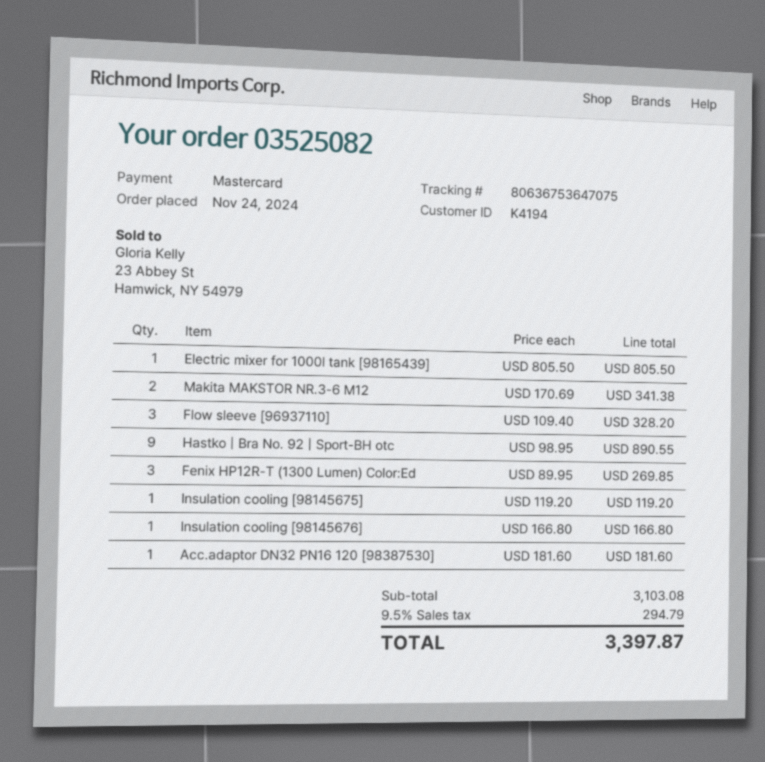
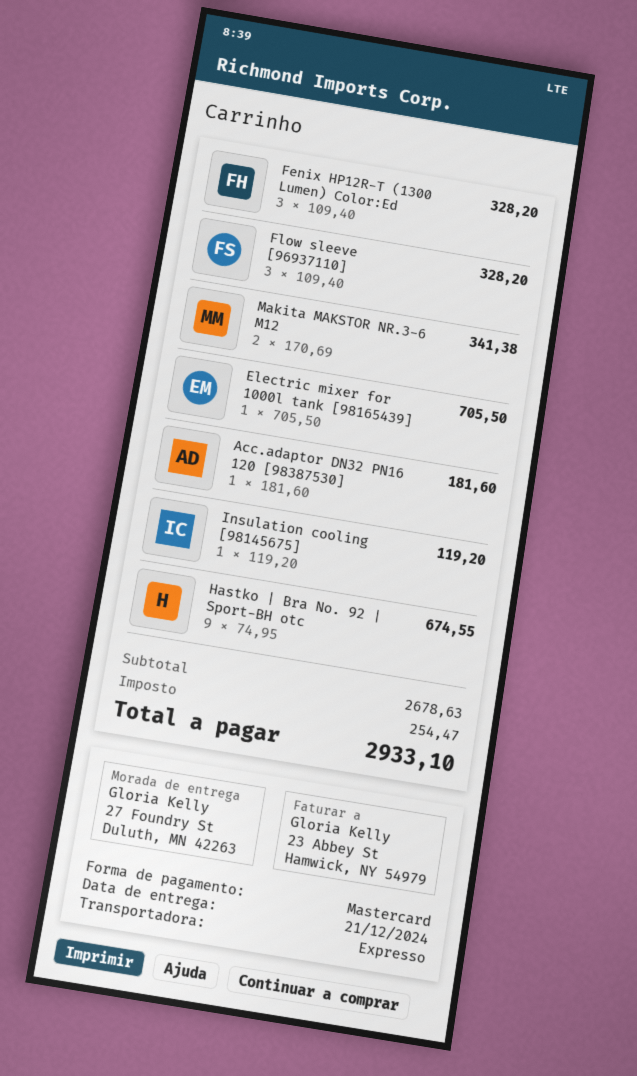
Electric mixer for 1000l tank [98165439]: 1 x 805.50 = 805.50 -> 1 x 705.50 = 705.50
Hastko | Bra No. 92 | Sport-BH otc: 9 x 98.95 = 890.55 -> 9 x 74.95 = 674.55
Fenix HP12R-T (1300 Lumen) Color:Ed: 3 x 89.95 = 269.85 -> 3 x 109.40 = 328.20
Insulation cooling [98145676]: 1 x 166.80 = 166.80 -> none
subtotal: 3103.08 -> 2678.63
tax: 294.79 -> 254.47
total: 3397.87 -> 2933.10

